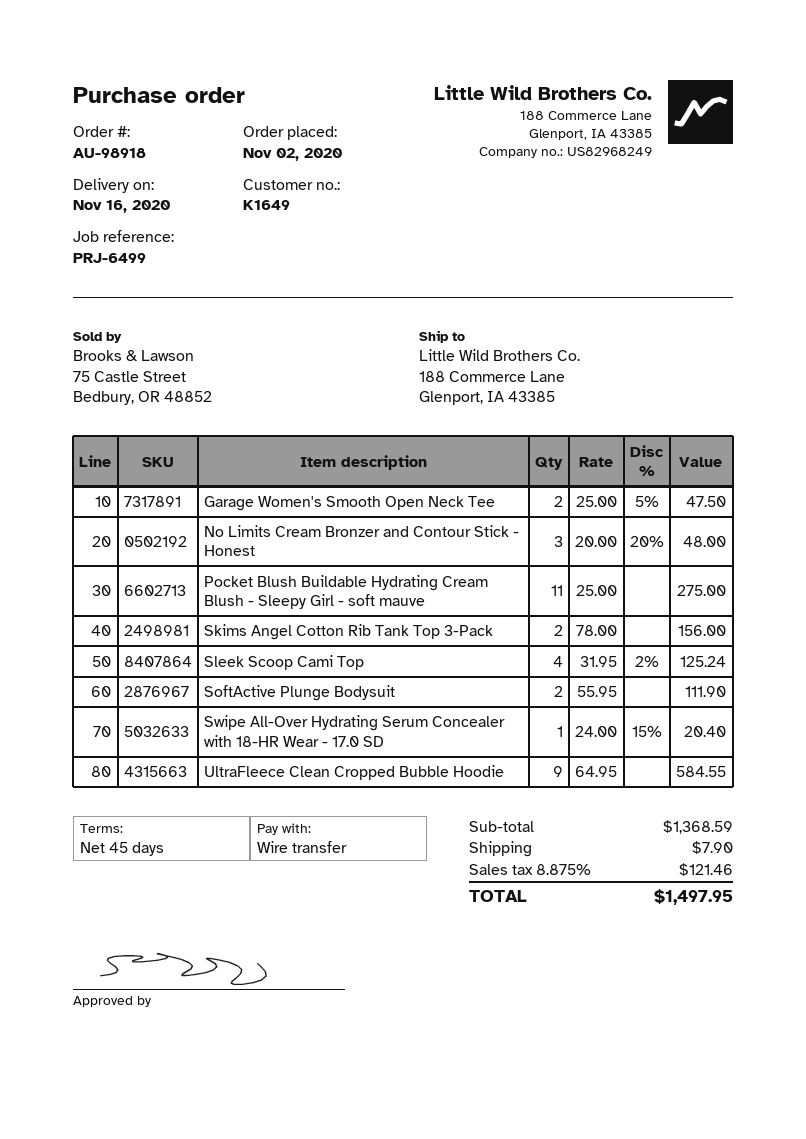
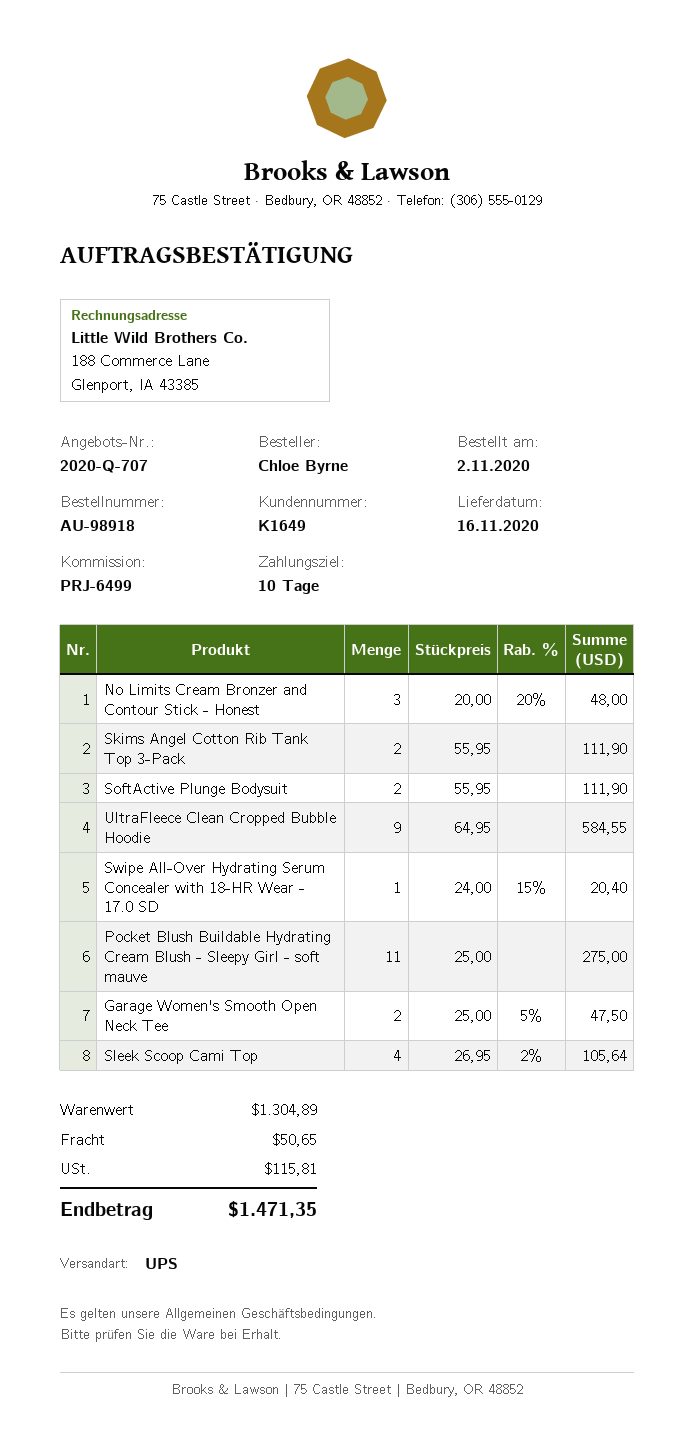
payment terms: 45 days -> 10 days
Skims Angel Cotton Rib Tank Top 3-Pack: 2 x 78.00 = 156.00 -> 2 x 55.95 = 111.90
Sleek Scoop Cami Top: 4 x 31.95 - 2% = 125.24 -> 4 x 26.95 - 2% = 105.64
subtotal: 1368.59 -> 1304.89
shipping: 7.90 -> 50.65
tax: 121.46 -> 115.81
total: 1497.95 -> 1471.35

